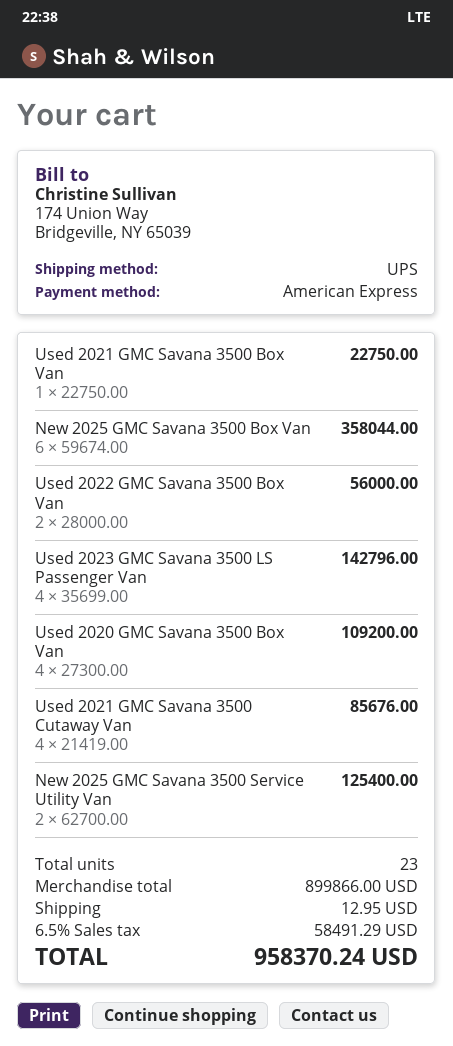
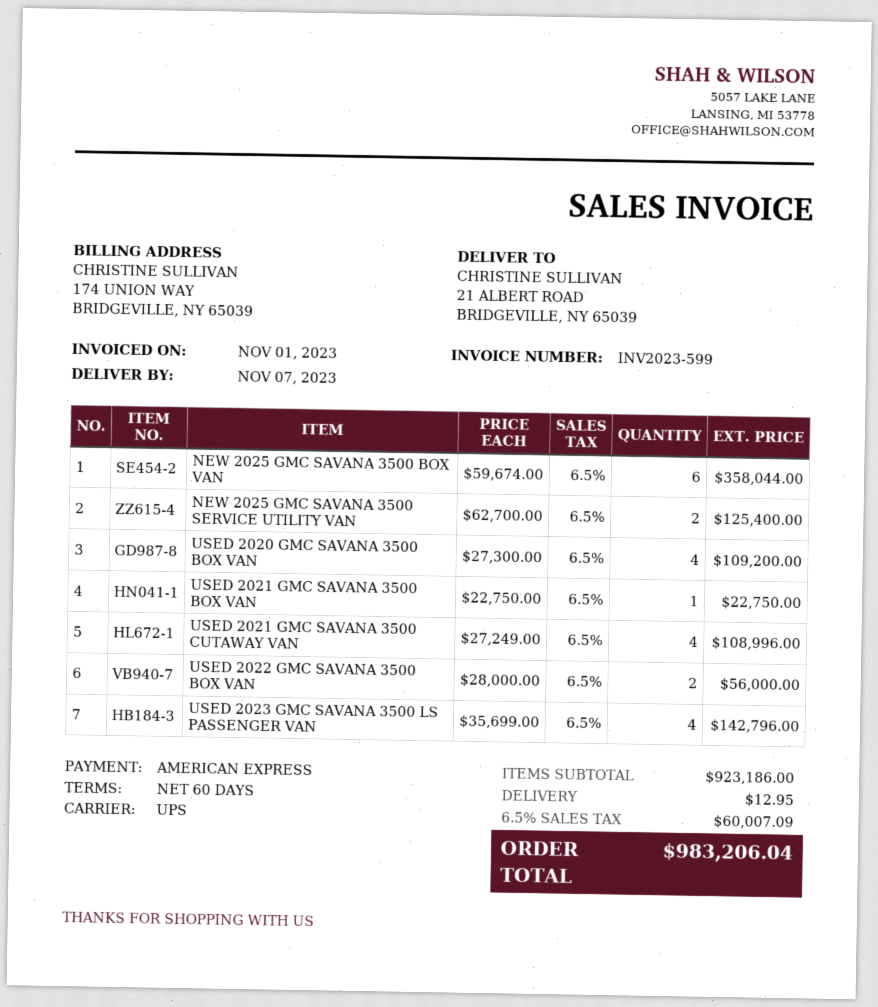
Used 2021 GMC Savana 3500 Cutaway Van: 4 x 21419.00 = 85676.00 -> 4 x 27249.00 = 108996.00
subtotal: 899866.00 -> 923186.00
tax: 6.5% = 58491.29 -> 6.5% = 60007.09
total: 958370.24 -> 983206.04

